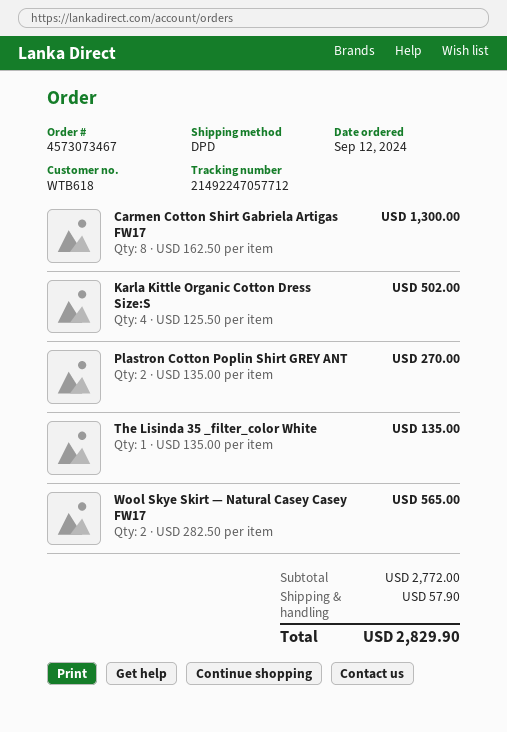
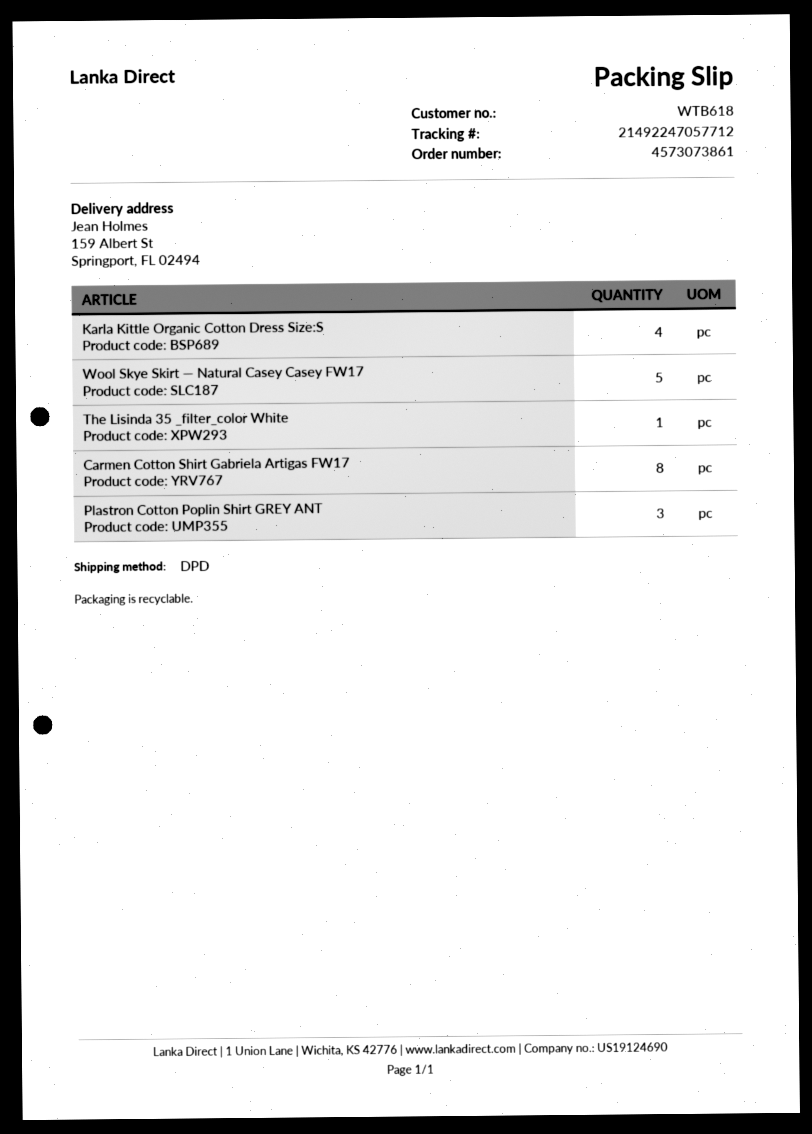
order number: 4573073467 -> 4573073861
Plastron Cotton Poplin Shirt GREY ANT: 2 -> 3
Wool Skye Skirt — Natural Casey Casey FW17: 2 -> 5

